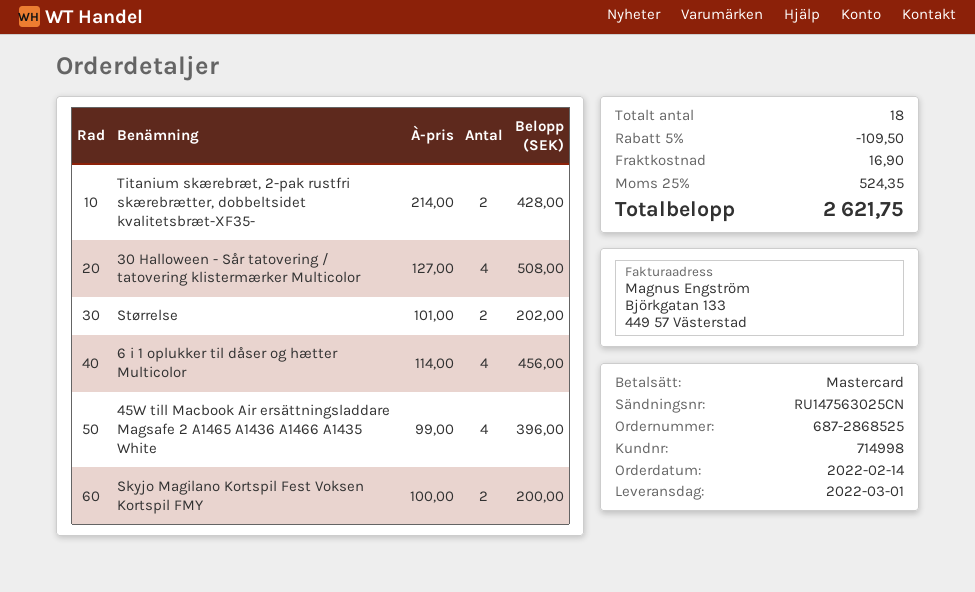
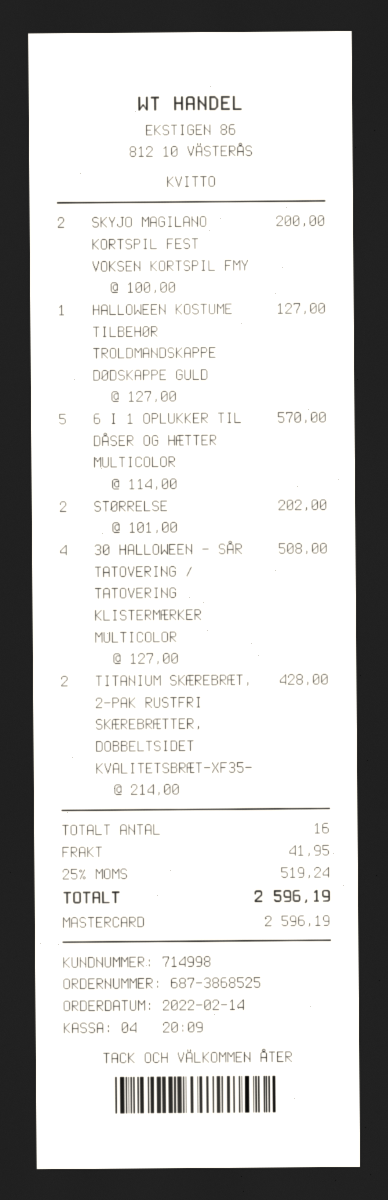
order number: 687-2868525 -> 687-3868525
6 i 1 oplukker til dåser og hætter Multicolor: 4 x 114.00 = 456.00 -> 5 x 114.00 = 570.00
45W till Macbook Air ersättningsladdare Magsafe 2 A1465 A1436 A1466 A1435 White: 4 x 99.00 = 396.00 -> none
HALLOWEEN KOSTUME TILBEHØR TROLDMANDSKAPPE DØDSKAPPE GULD: none -> 1 x 127.00 = 127.00
total quantity: 18 -> 16
discount: 5% = 109.50 -> none
shipping: 16.90 -> 41.95
tax: 25% = 524.35 -> 25% = 519.24
total: 2621.75 -> 2596.19

